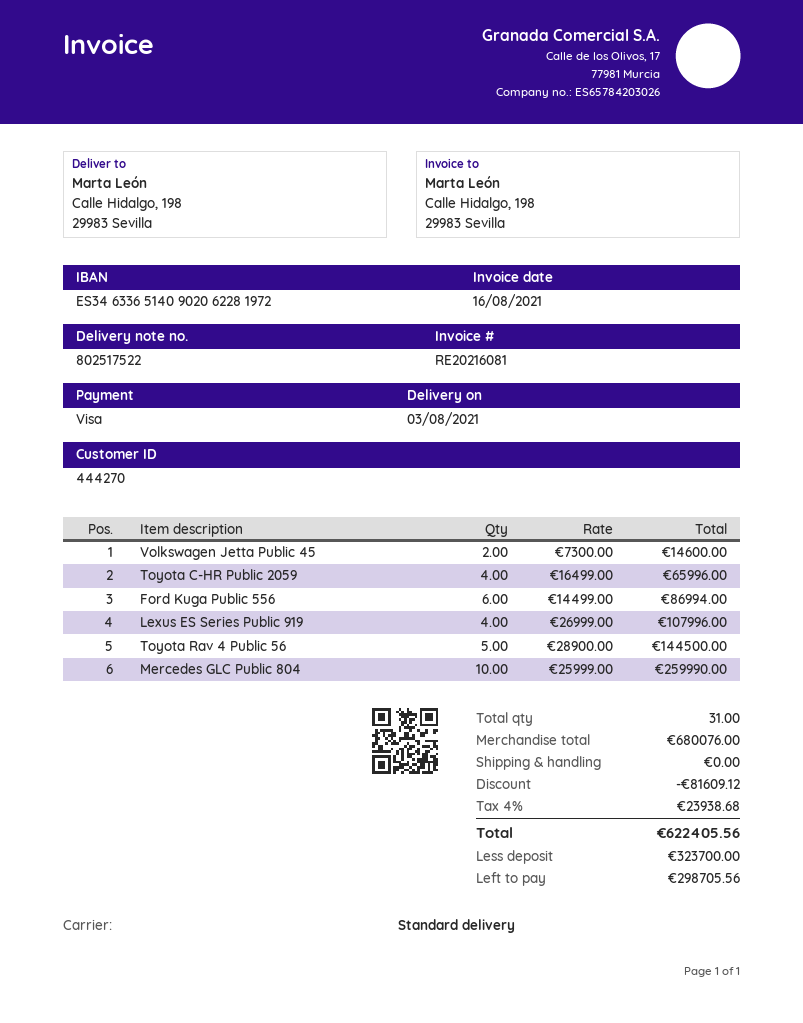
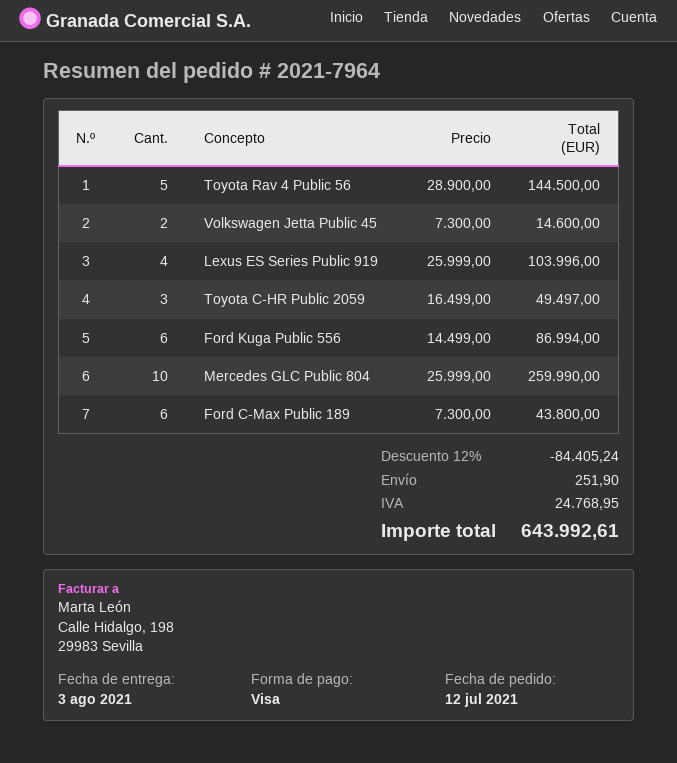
Toyota C-HR Public 2059: 4 x 16499.00 = 65996.00 -> 3 x 16499.00 = 49497.00
Lexus ES Series Public 919: 4 x 26999.00 = 107996.00 -> 4 x 25999.00 = 103996.00
Ford C-Max Public 189: none -> 6 x 7300.00 = 43800.00
discount: 81609.12 -> 84405.24
shipping: 0.00 -> 251.90
tax: 23938.68 -> 24768.95
total: 622405.56 -> 643992.61

